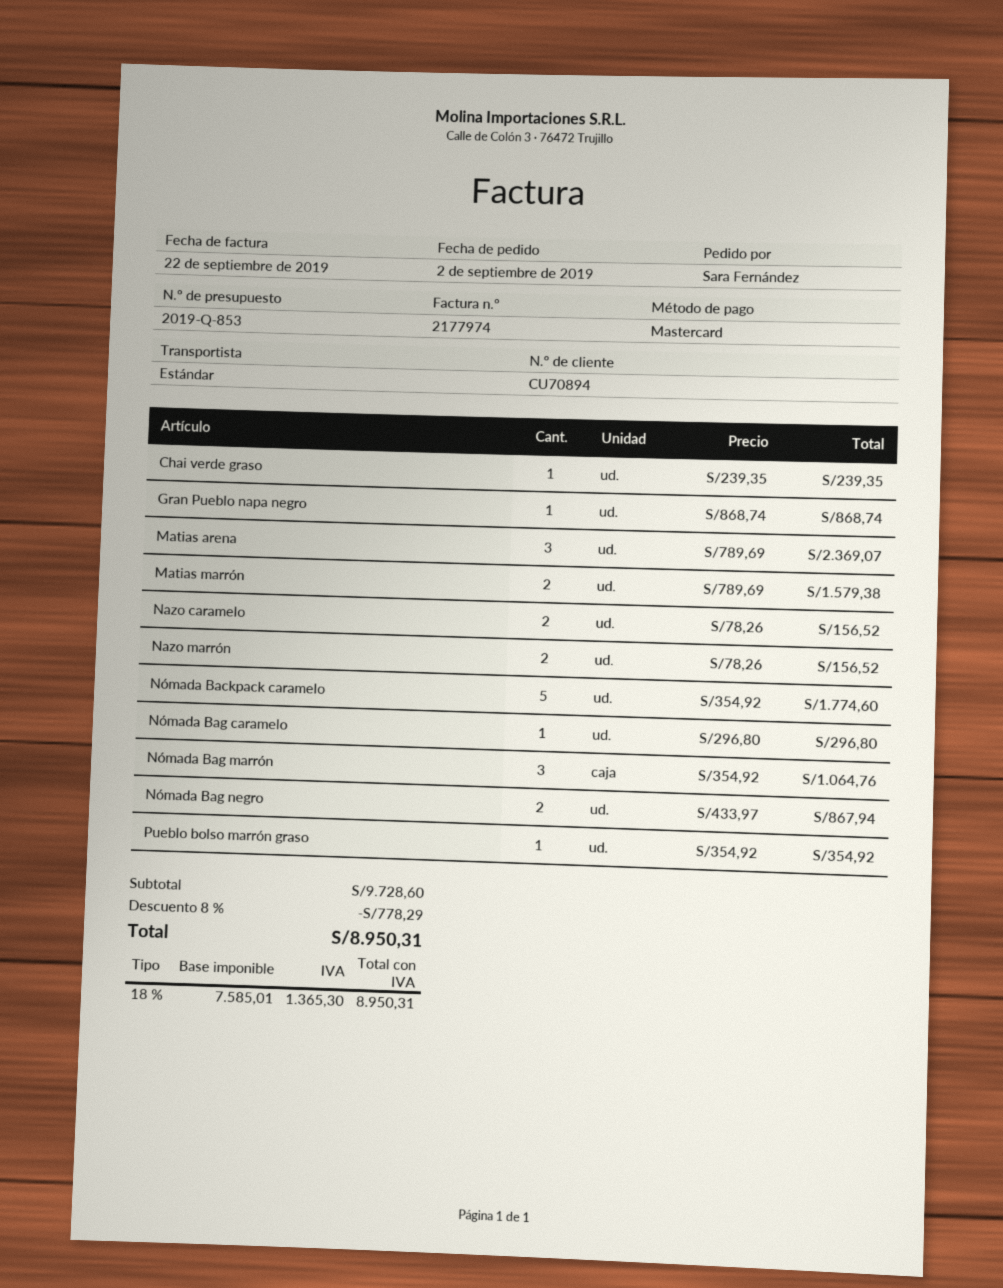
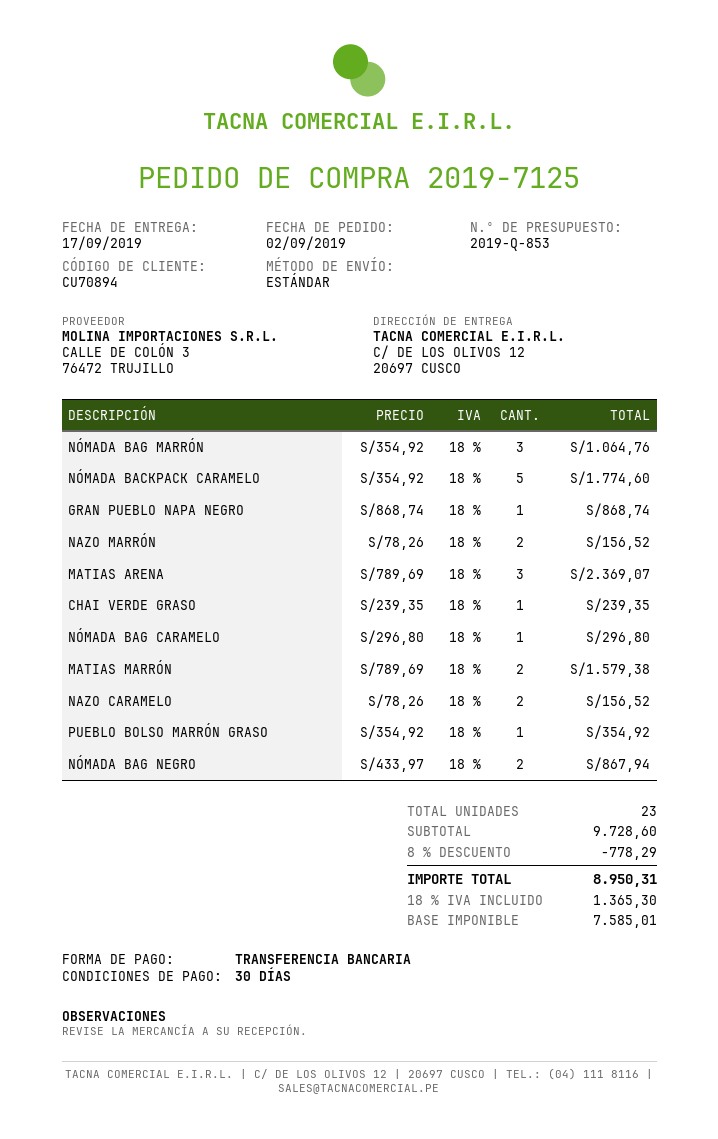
payment method: Mastercard -> bank transfer

